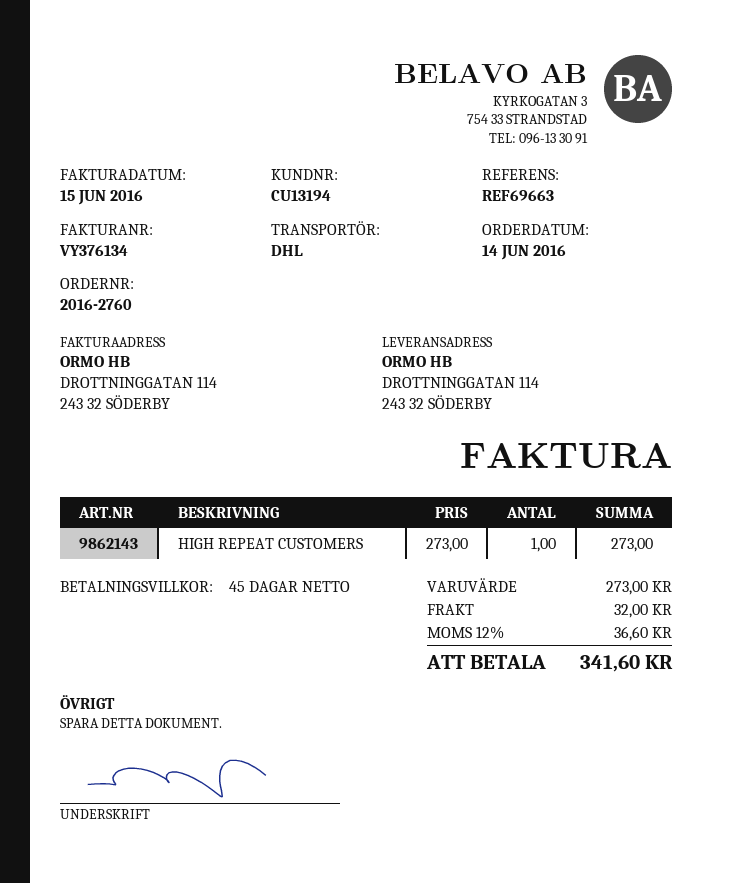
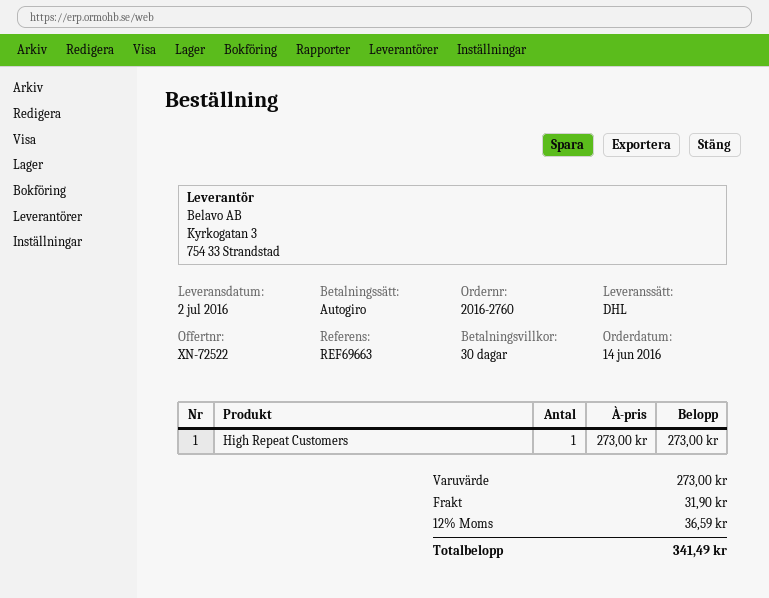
payment terms: 45 days -> 30 days
shipping: 32.00 -> 31.90
tax: 12% = 36.60 -> 12% = 36.59
total: 341.60 -> 341.49

